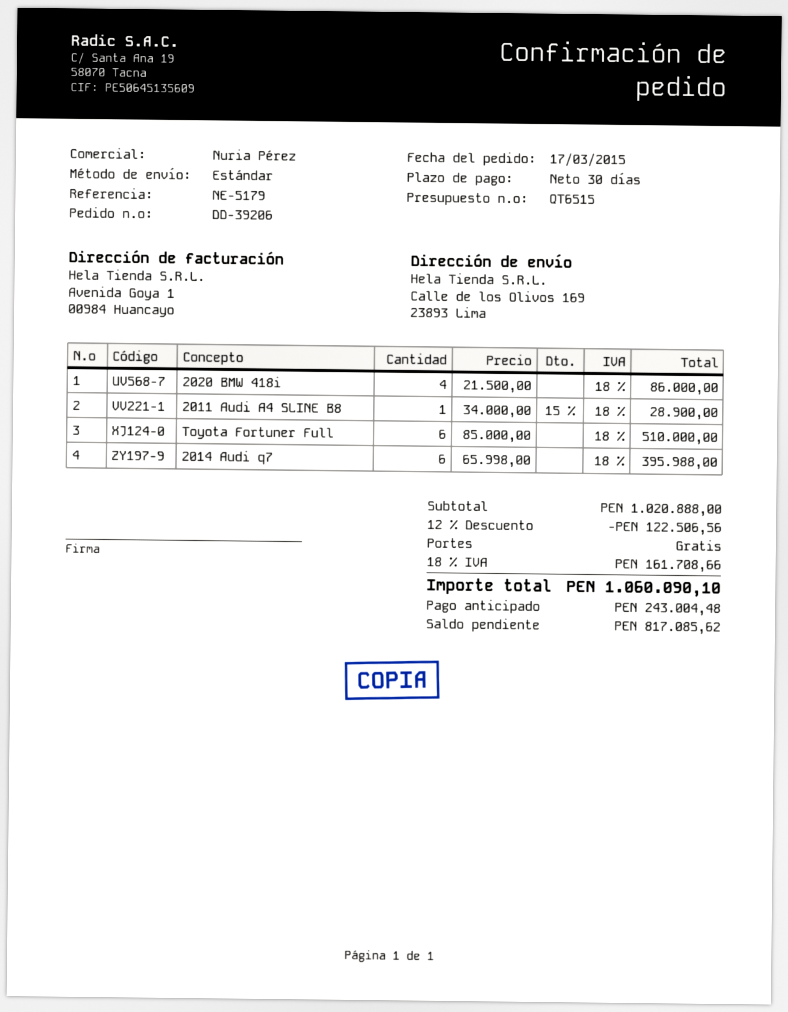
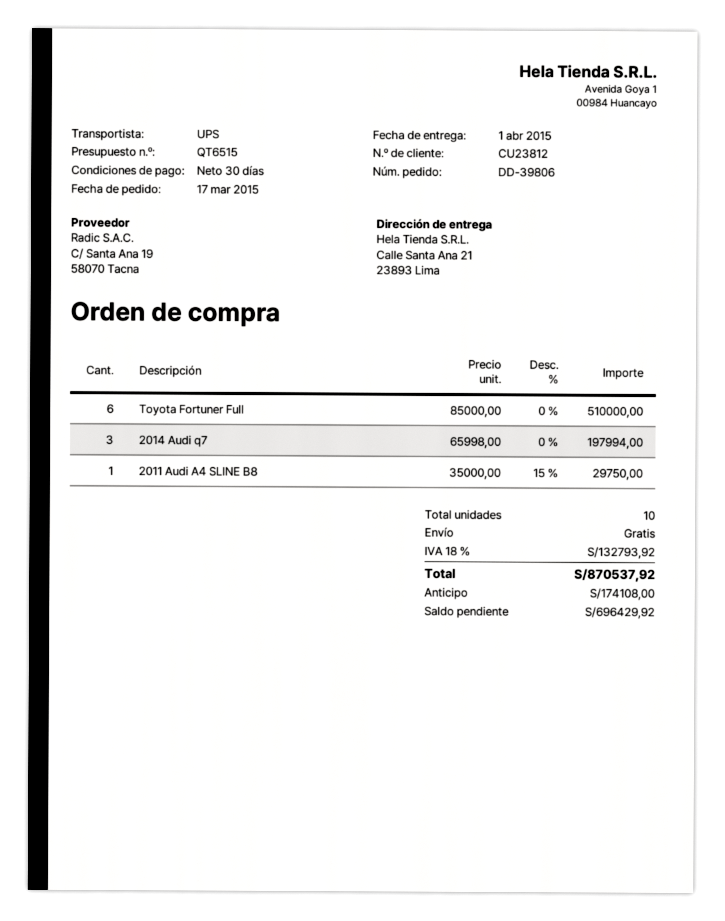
order number: DD-39206 -> DD-39806
shipping method: standard -> UPS
ship to: Calle de los Olivos 169, 23893 Lima -> Calle Santa Ana 21, 23893 Lima
2020 BMW 418i: 4 x 21500.00 = 86000.00 -> none
2011 Audi A4 SLINE B8: 1 x 34000.00 - 15% = 28900.00 -> 1 x 35000.00 - 15% = 29750.00
2014 Audi q7: 6 x 65998.00 = 395988.00 -> 3 x 65998.00 = 197994.00
discount: 12% = 122506.56 -> none
tax: 18% = 161708.66 -> 18% = 132793.92
total: 1060090.10 -> 870537.92
deposit: 243004.48 -> 174108.00
balance: 817085.62 -> 696429.92

